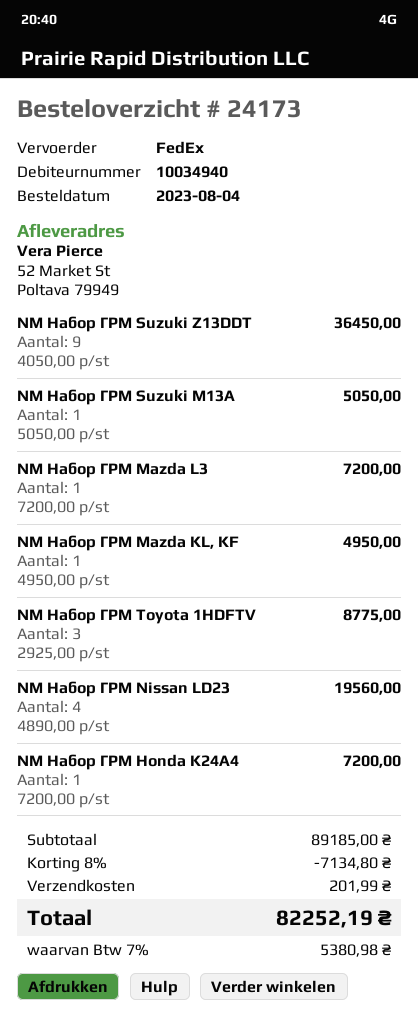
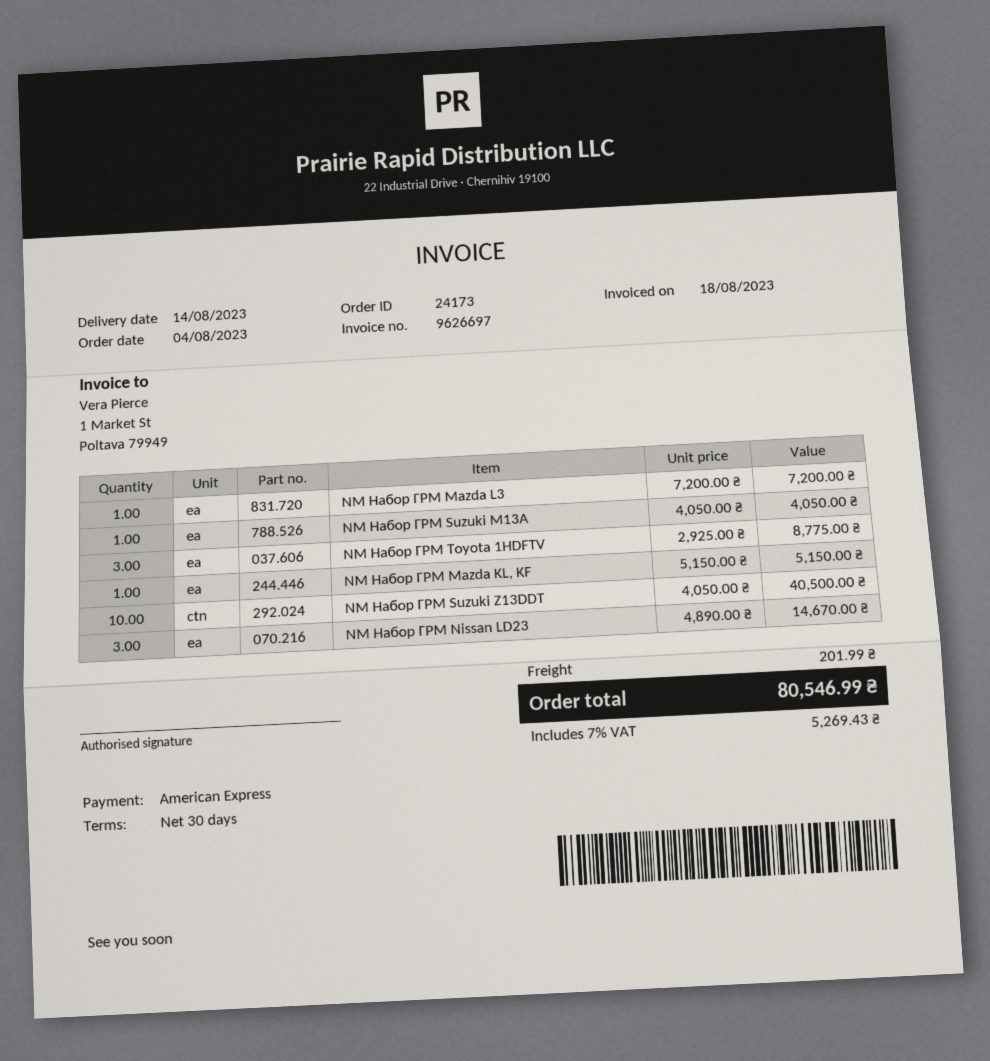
NM Набор ГРМ Suzuki Z13DDT: 9 x 4050.00 = 36450.00 -> 10 x 4050.00 = 40500.00
NM Набор ГРМ Suzuki M13A: 1 x 5050.00 = 5050.00 -> 1 x 4050.00 = 4050.00
NM Набор ГРМ Mazda KL, KF: 1 x 4950.00 = 4950.00 -> 1 x 5150.00 = 5150.00
NM Набор ГРМ Nissan LD23: 4 x 4890.00 = 19560.00 -> 3 x 4890.00 = 14670.00
NM Набор ГРМ Honda K24A4: 1 x 7200.00 = 7200.00 -> none
discount: 8% = 7134.80 -> none
tax: 7% = 5380.98 -> 7% = 5269.43
total: 82252.19 -> 80546.99

